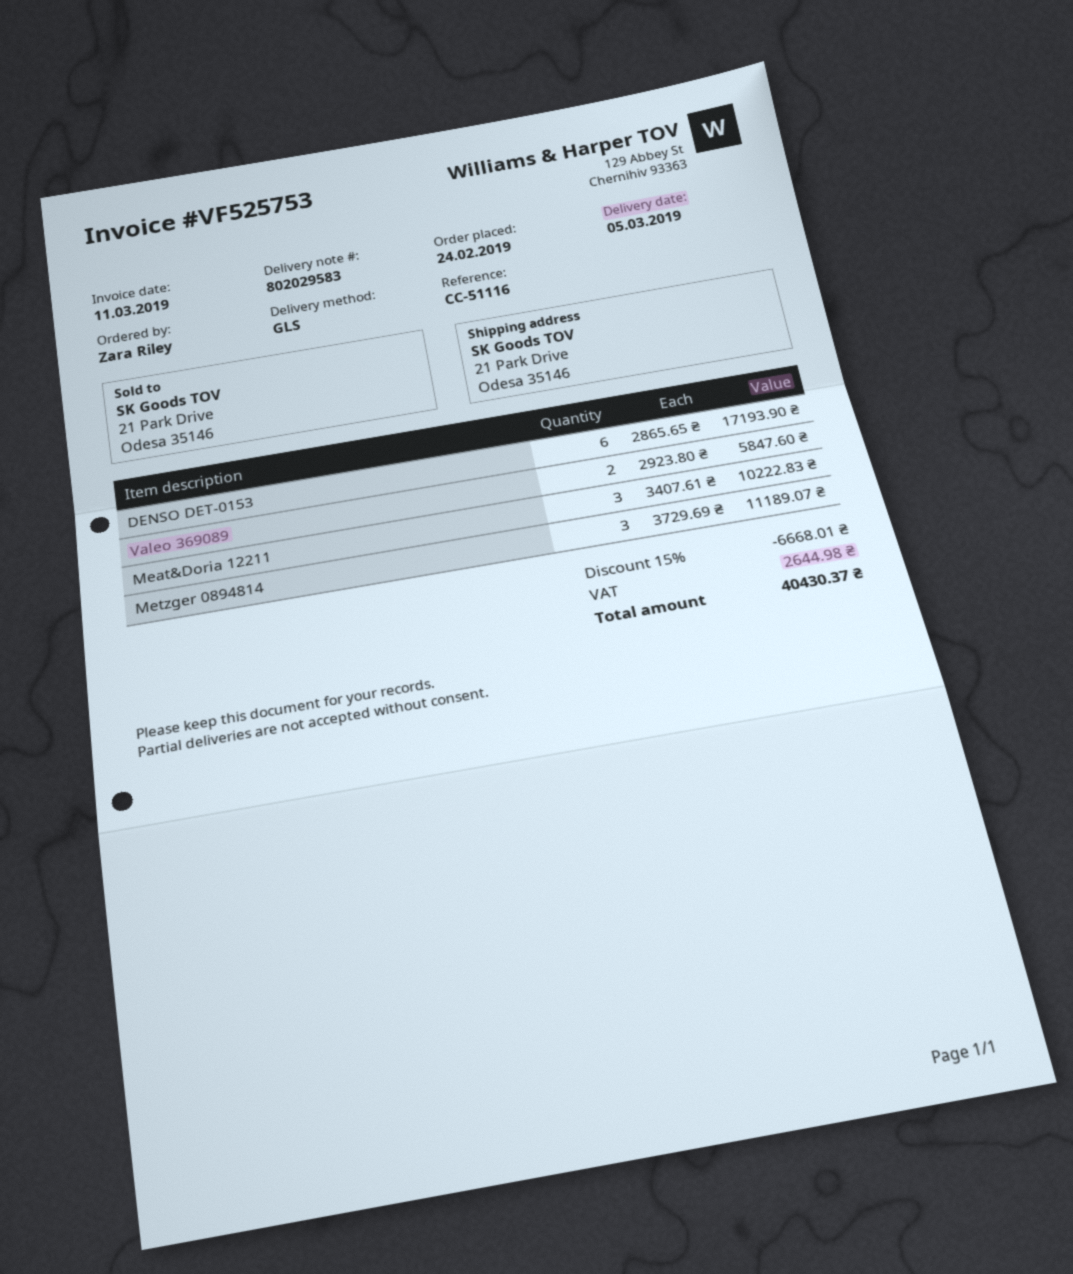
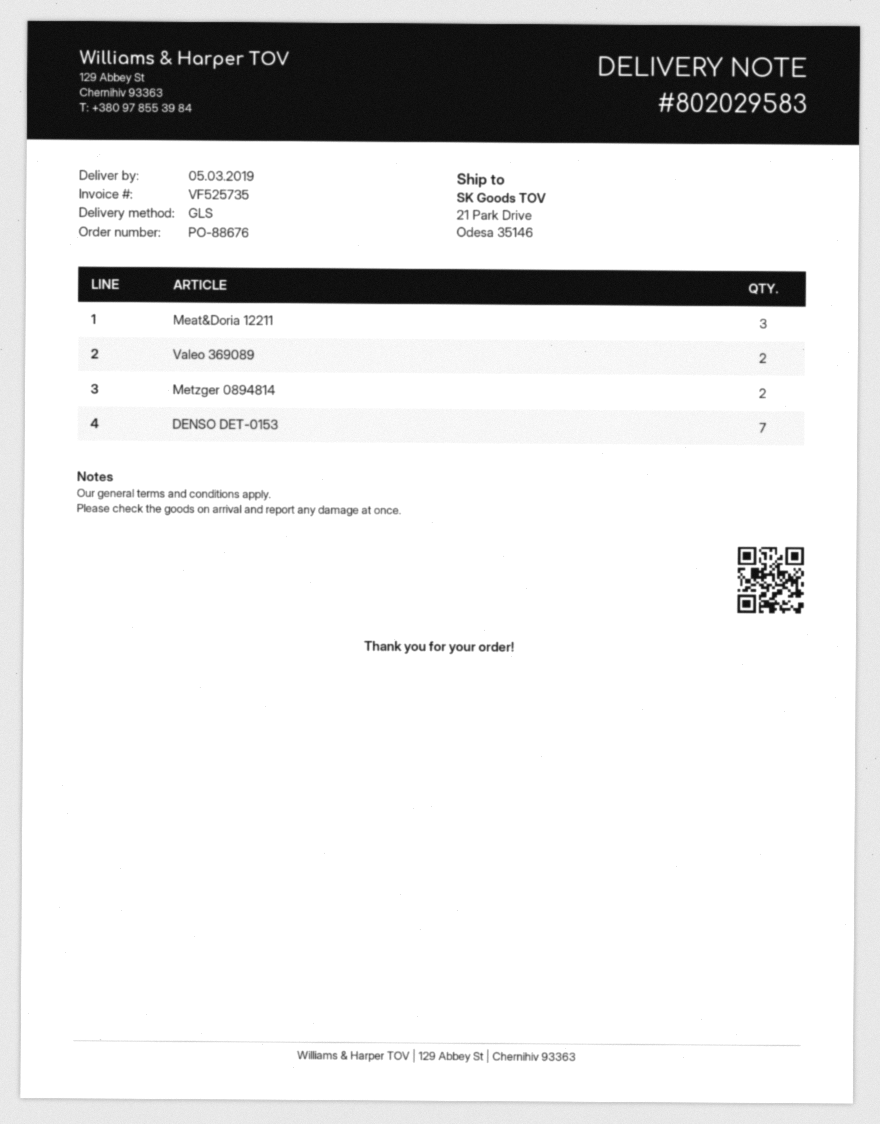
invoice number: VF525753 -> VF525735
DENSO DET-0153: 6 -> 7
Metzger 0894814: 3 -> 2

